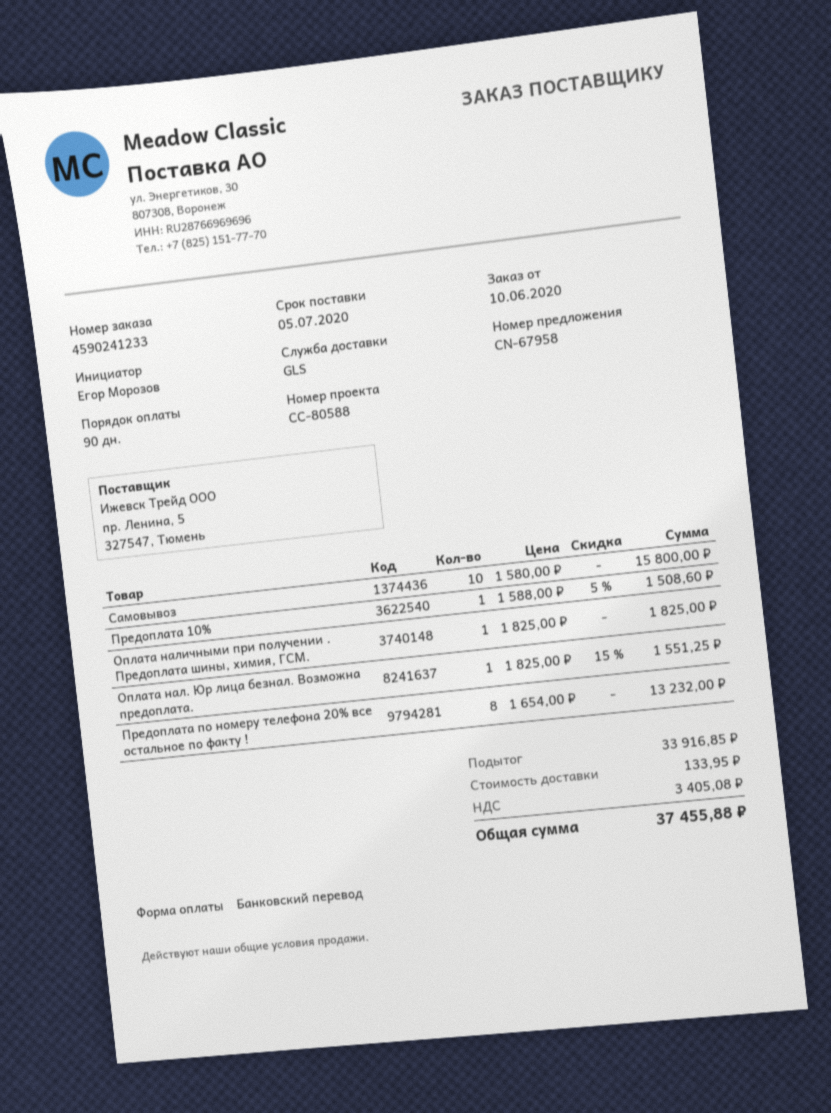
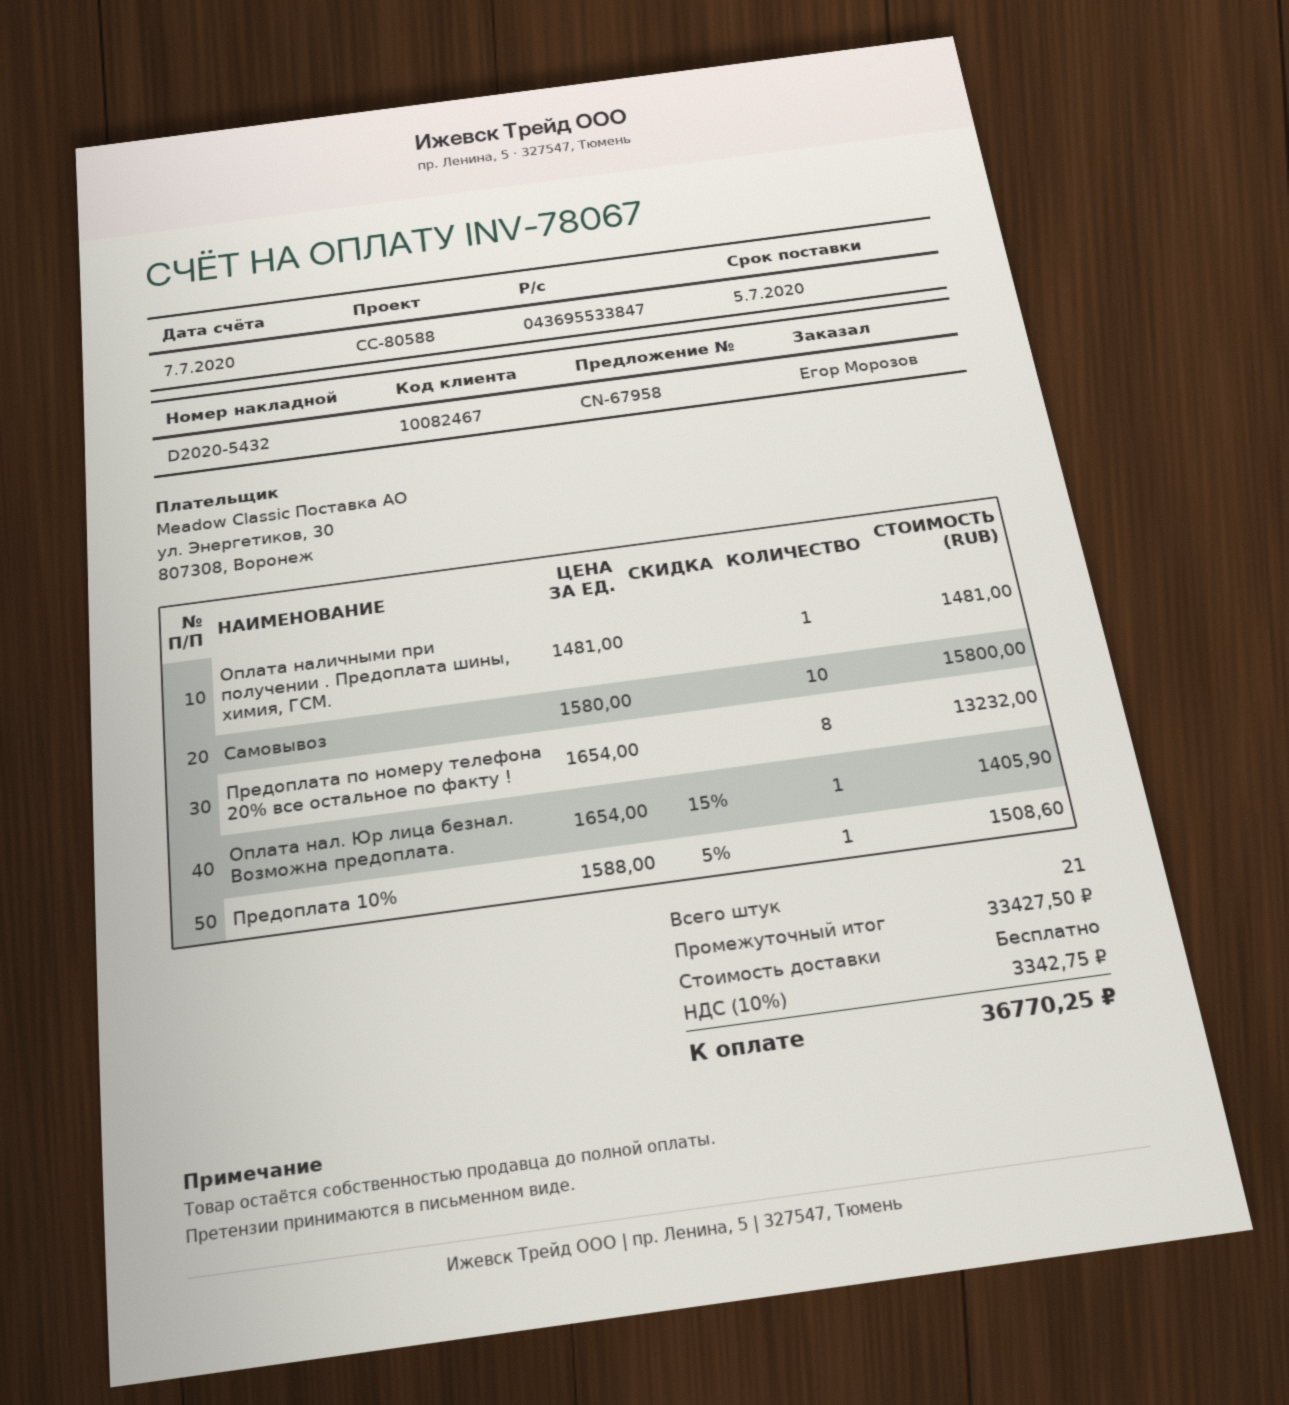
Оплата наличными при получении . Предоплата шины, химия, ГСМ.: 1 x 1825.00 = 1825.00 -> 1 x 1481.00 = 1481.00
Оплата нал. Юр лица безнал. Возможна предоплата.: 1 x 1825.00 - 15% = 1551.25 -> 1 x 1654.00 - 15% = 1405.90
subtotal: 33916.85 -> 33427.50
shipping: 133.95 -> 0.00
tax: 3405.08 -> 3342.75
total: 37455.88 -> 36770.25

